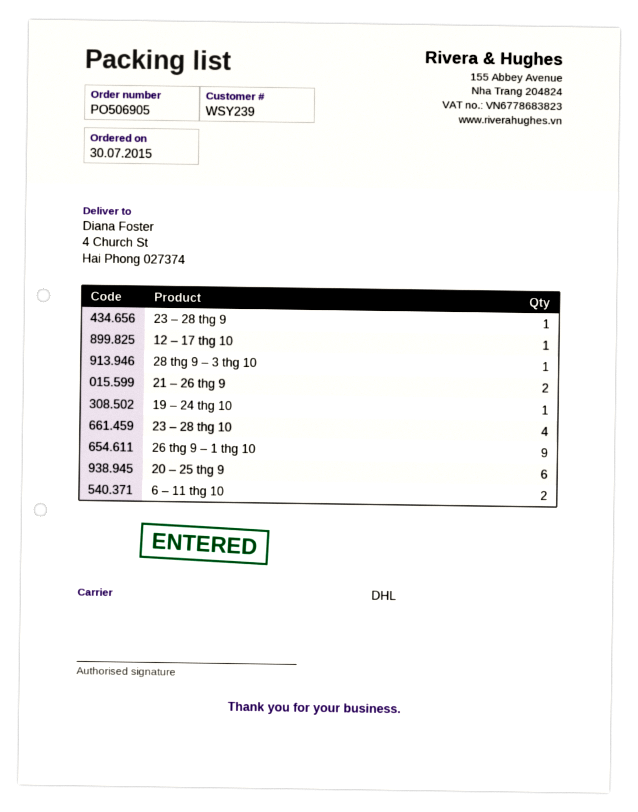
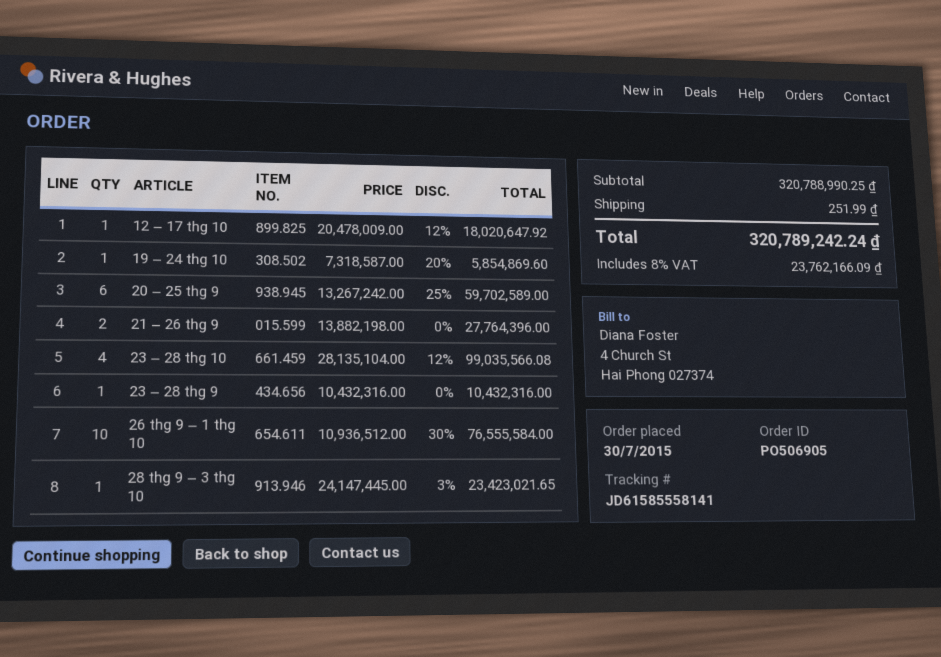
26 thg 9 – 1 thg 10: 9 -> 10
6 – 11 thg 10: 2 -> none

